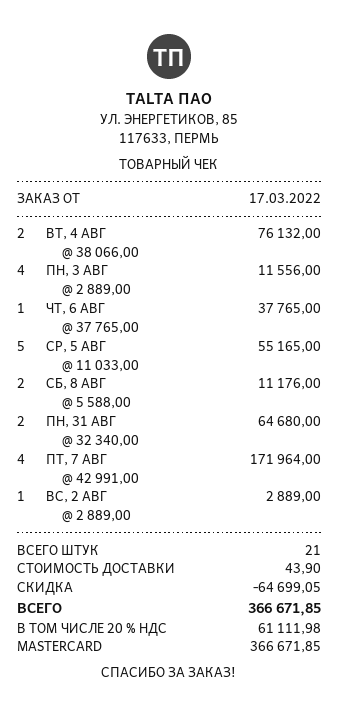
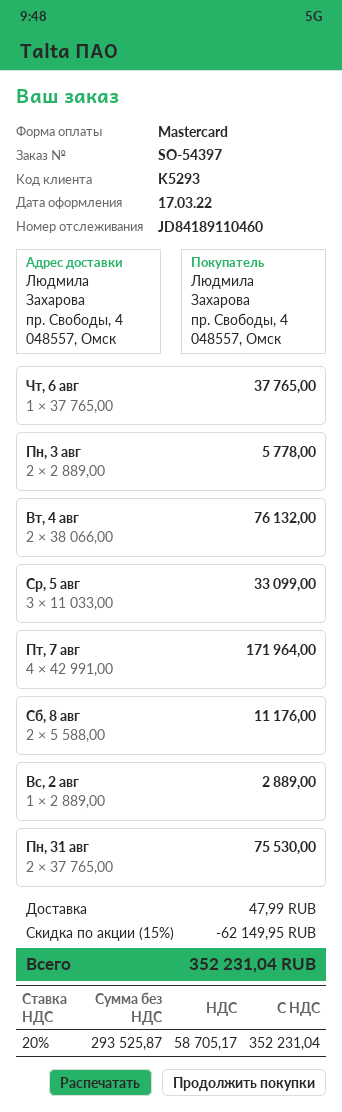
ПН, 3 АВГ: 4 x 2889.00 = 11556.00 -> 2 x 2889.00 = 5778.00
СР, 5 АВГ: 5 x 11033.00 = 55165.00 -> 3 x 11033.00 = 33099.00
ПН, 31 АВГ: 2 x 32340.00 = 64680.00 -> 2 x 37765.00 = 75530.00
discount: 64699.05 -> 62149.95
shipping: 43.90 -> 47.99
tax: 20% = 61111.98 -> 20% = 58705.17
total: 366671.85 -> 352231.04

